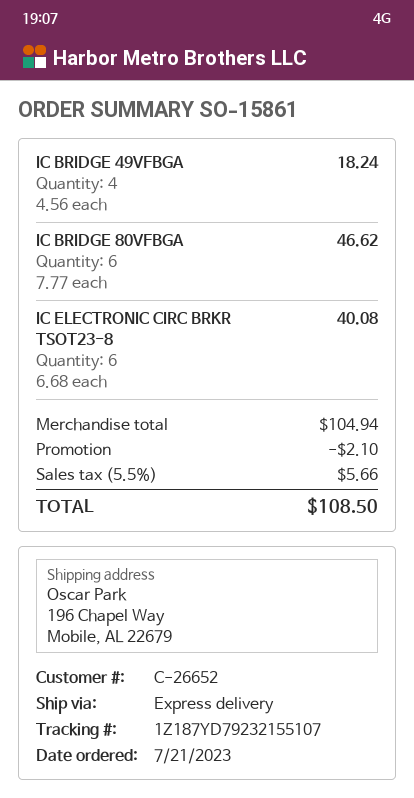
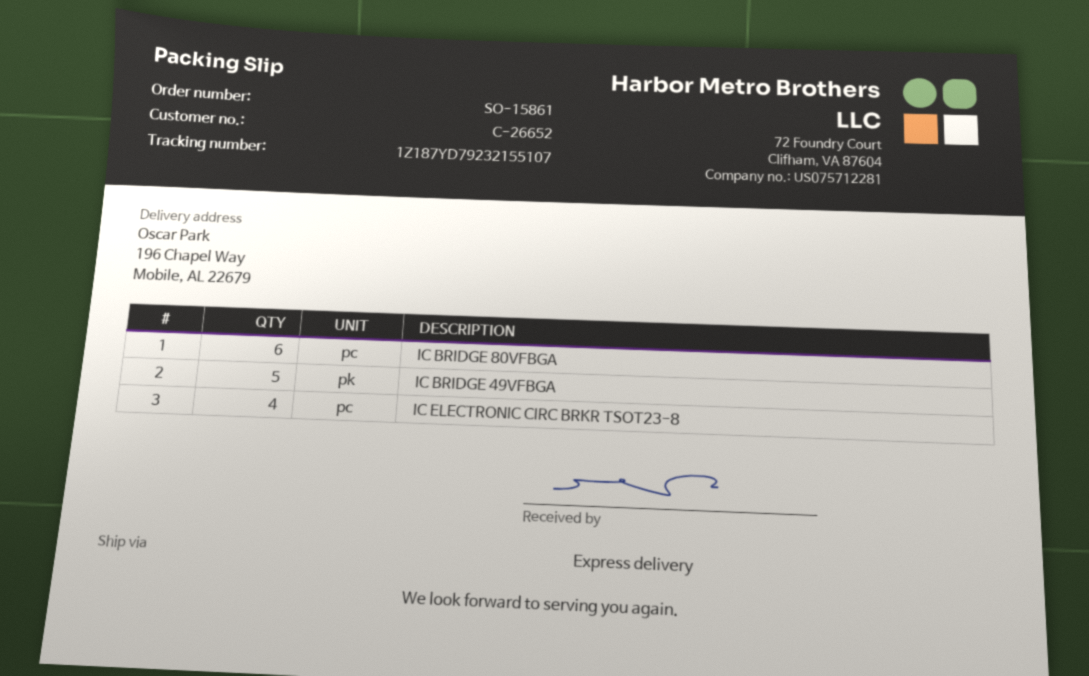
IC BRIDGE 49VFBGA: 4 -> 5
IC ELECTRONIC CIRC BRKR TSOT23-8: 6 -> 4

